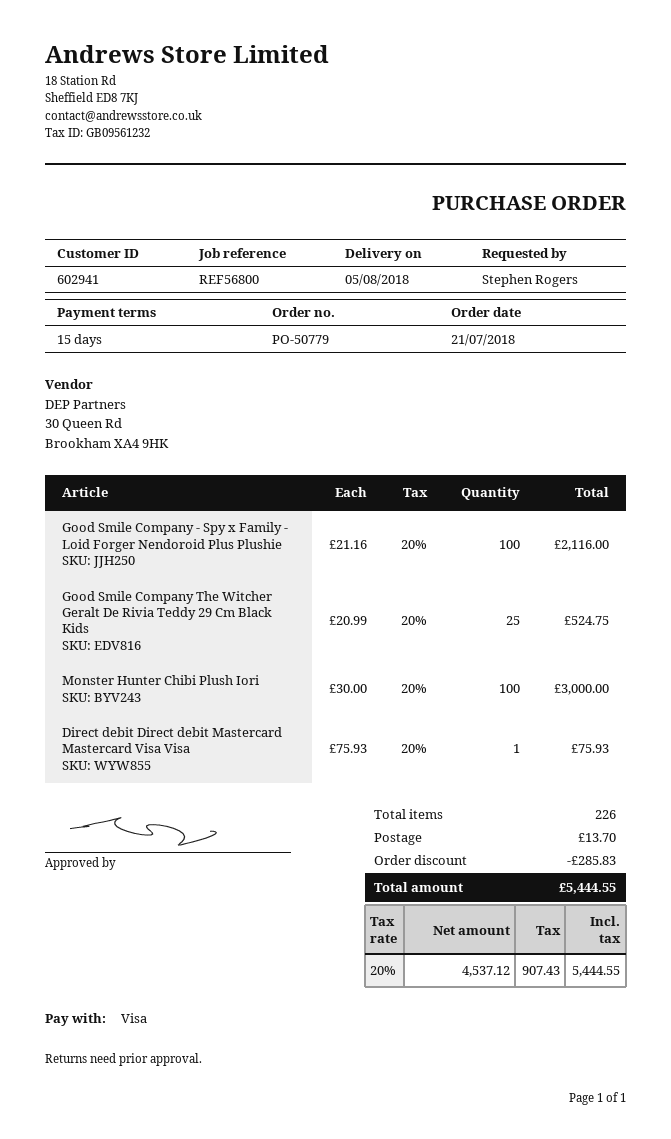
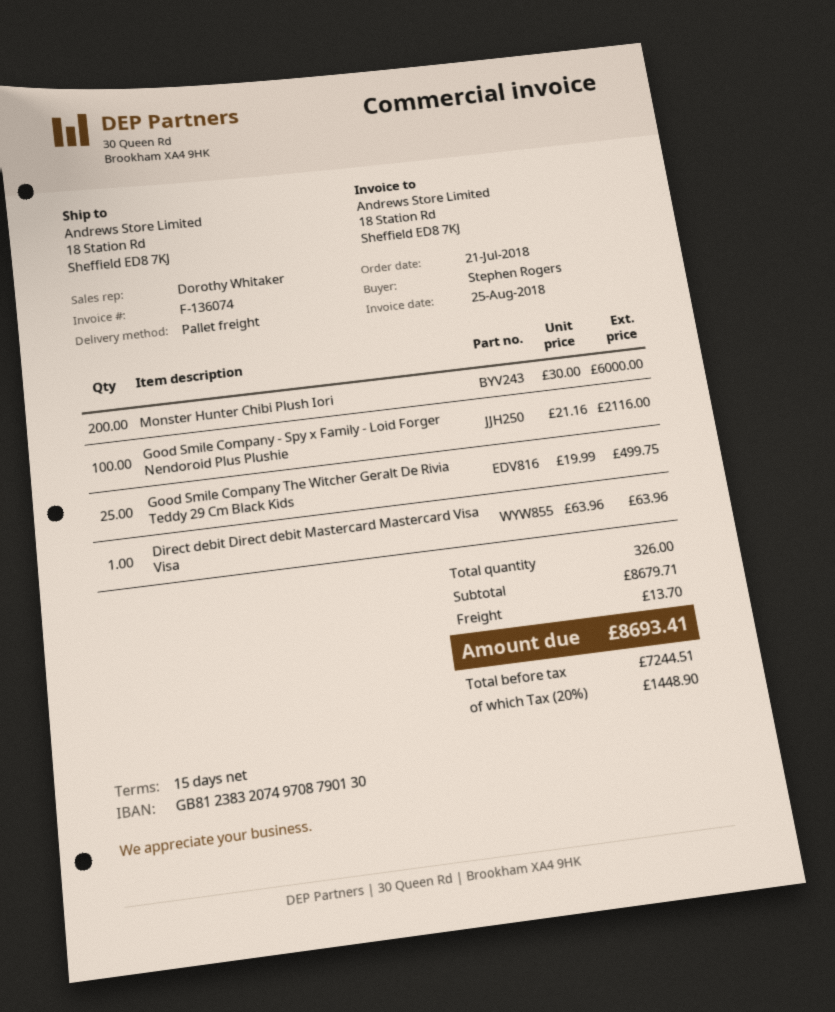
Good Smile Company The Witcher Geralt De Rivia Teddy 29 Cm Black Kids: 25 x 20.99 = 524.75 -> 25 x 19.99 = 499.75
Monster Hunter Chibi Plush Iori: 100 x 30.00 = 3000.00 -> 200 x 30.00 = 6000.00
Direct debit Direct debit Mastercard Mastercard Visa Visa: 1 x 75.93 = 75.93 -> 1 x 63.96 = 63.96
total quantity: 226 -> 326
discount: 285.83 -> none
net: 4537.12 -> 7244.51
tax: 20% = 907.43 -> 20% = 1448.90
total: 5444.55 -> 8693.41

